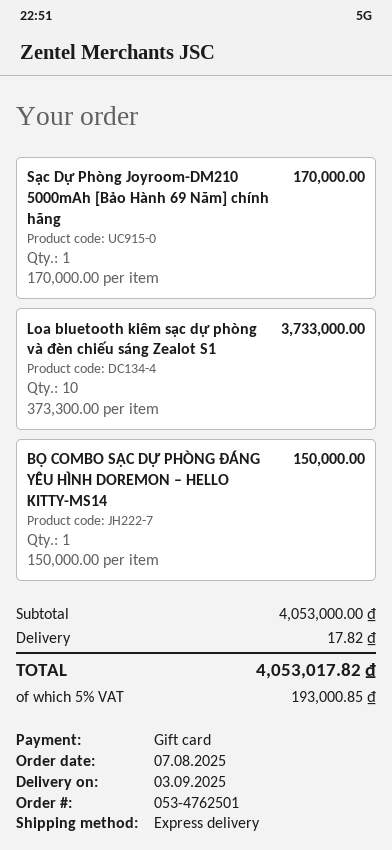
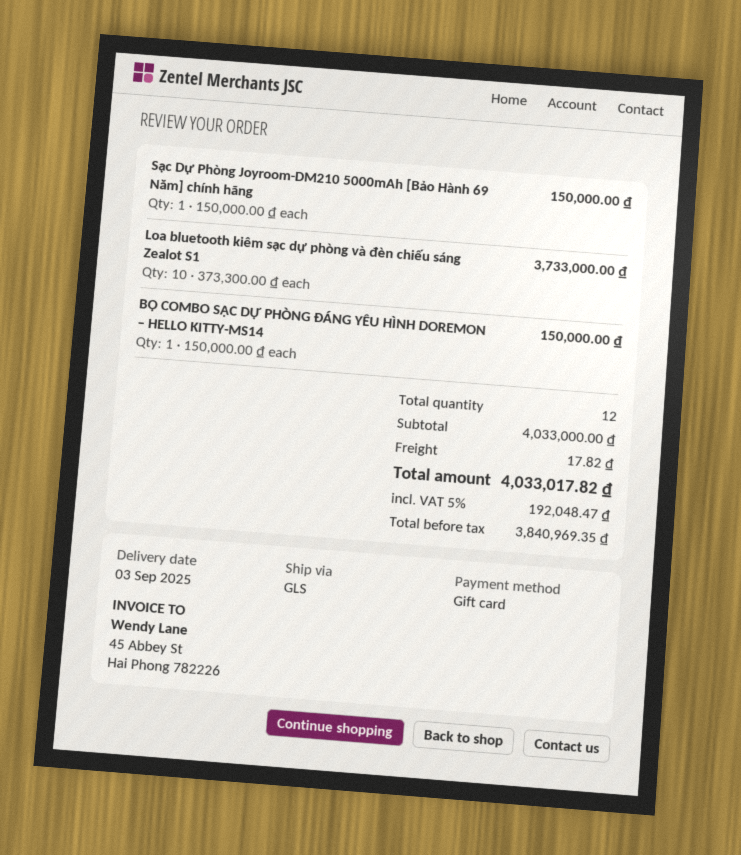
shipping method: express -> GLS
Sạc Dự Phòng Joyroom-DM210 5000mAh [Bảo Hành 69 Năm] chính hãng: 1 x 170000.00 = 170000.00 -> 1 x 150000.00 = 150000.00
subtotal: 4053000.00 -> 4033000.00
tax: 5% = 193000.85 -> 5% = 192048.47
total: 4053017.82 -> 4033017.82

